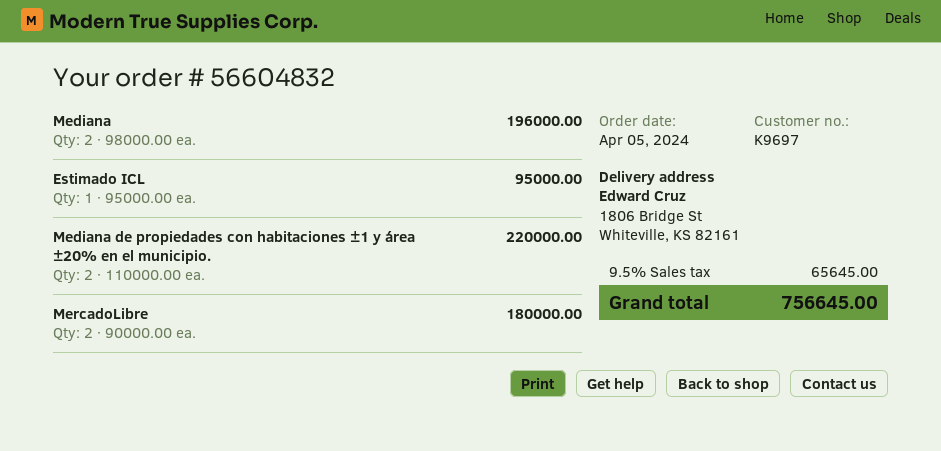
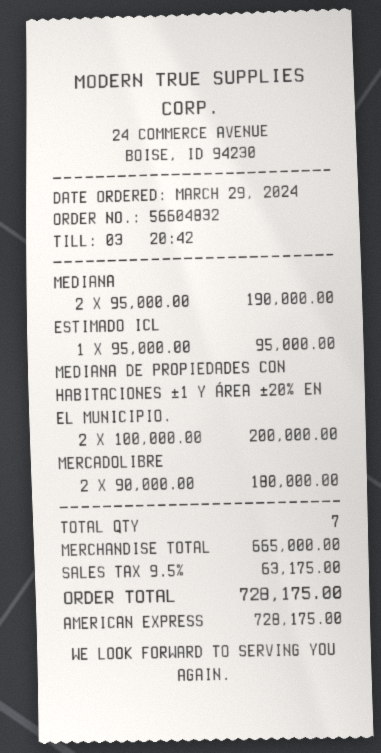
order date: 2024-04-05 -> 2024-03-29
Mediana: 2 x 98000.00 = 196000.00 -> 2 x 95000.00 = 190000.00
Mediana de propiedades con habitaciones ±1 y área ±20% en el municipio.: 2 x 110000.00 = 220000.00 -> 2 x 100000.00 = 200000.00
tax: 9.5% = 65645.00 -> 9.5% = 63175.00
total: 756645.00 -> 728175.00

